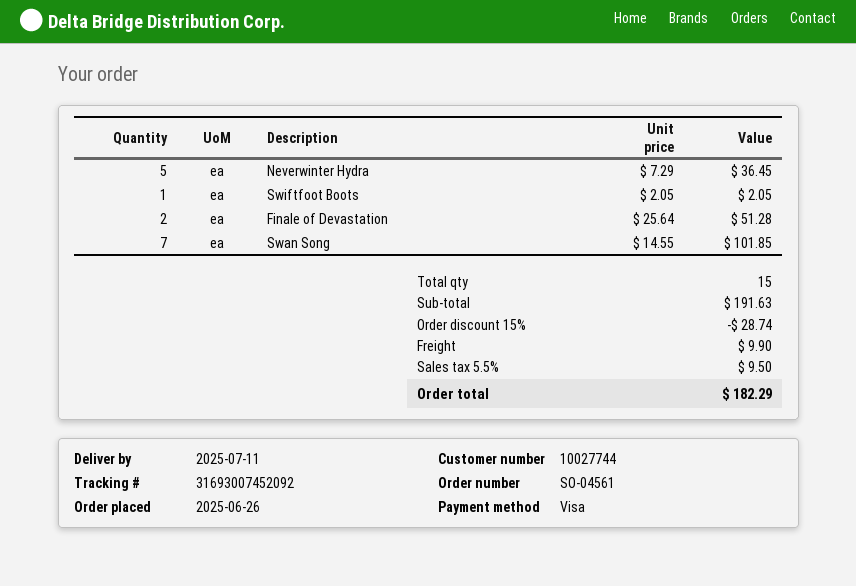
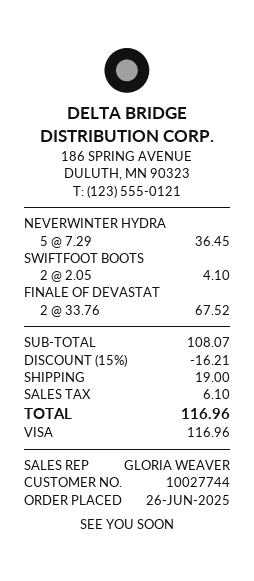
Swiftfoot Boots: 1 x 2.05 = 2.05 -> 2 x 2.05 = 4.10
Finale of Devastation: 2 x 25.64 = 51.28 -> 2 x 33.76 = 67.52
Swan Song: 7 x 14.55 = 101.85 -> none
subtotal: 191.63 -> 108.07
discount: 15% = 28.74 -> 15% = 16.21
shipping: 9.90 -> 19.00
tax: 9.50 -> 6.10
total: 182.29 -> 116.96

